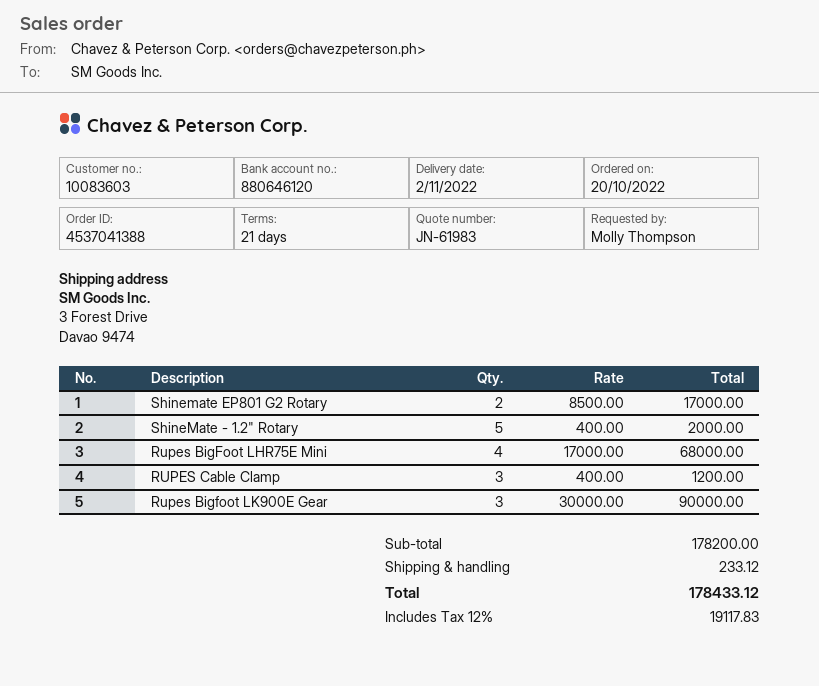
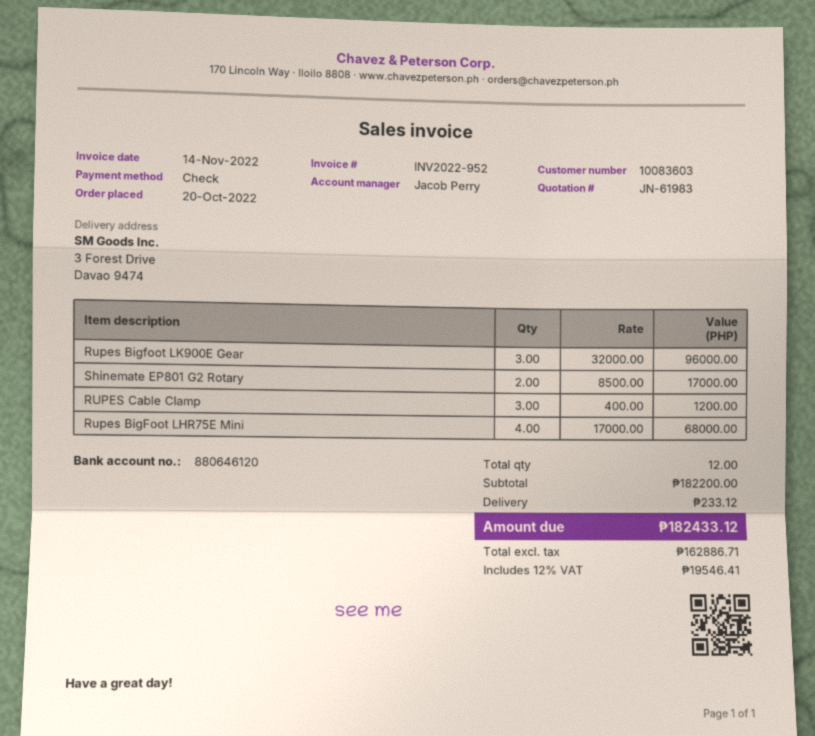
ShineMate - 1.2" Rotary: 5 x 400.00 = 2000.00 -> none
Rupes Bigfoot LK900E Gear: 3 x 30000.00 = 90000.00 -> 3 x 32000.00 = 96000.00
subtotal: 178200.00 -> 182200.00
tax: 12% = 19117.83 -> 12% = 19546.41
total: 178433.12 -> 182433.12

